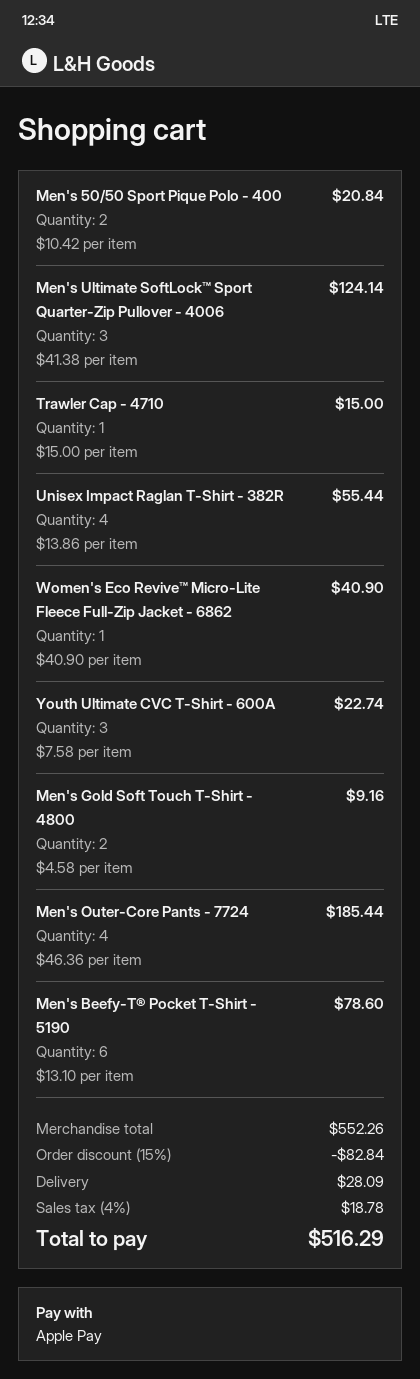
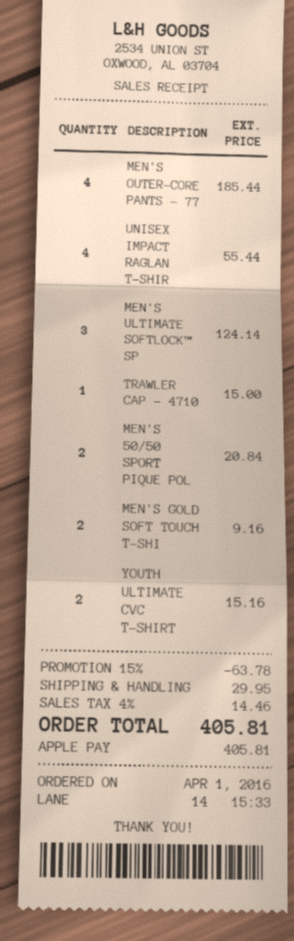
Women's Eco Revive™ Micro-Lite Fleece Full-Zip Jacket - 6862: 1 for 40.90 -> none
Youth Ultimate CVC T-Shirt - 600A: 3 for 22.74 -> 2 for 15.16
Men's Beefy-T® Pocket T-Shirt - 5190: 6 for 78.60 -> none
discount: 15% = 82.84 -> 15% = 63.78
shipping: 28.09 -> 29.95
tax: 4% = 18.78 -> 4% = 14.46
total: 516.29 -> 405.81

